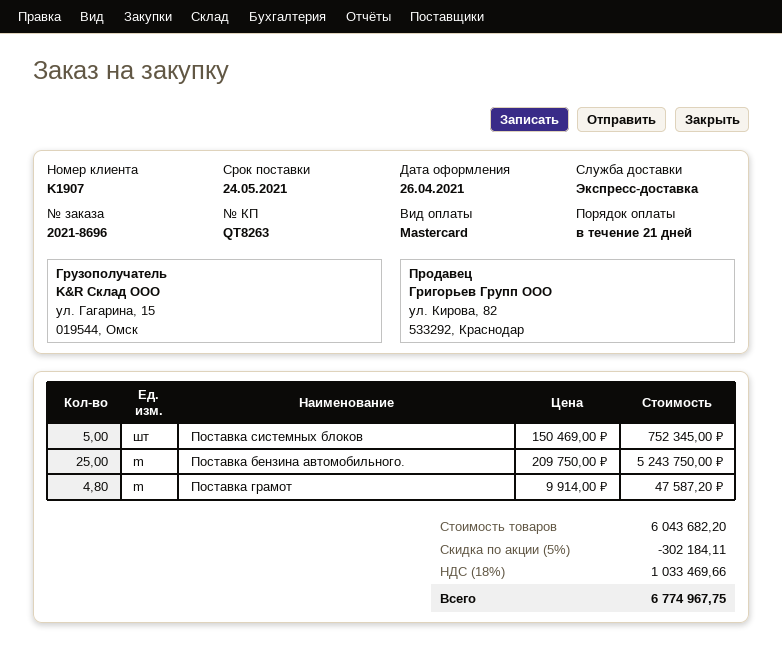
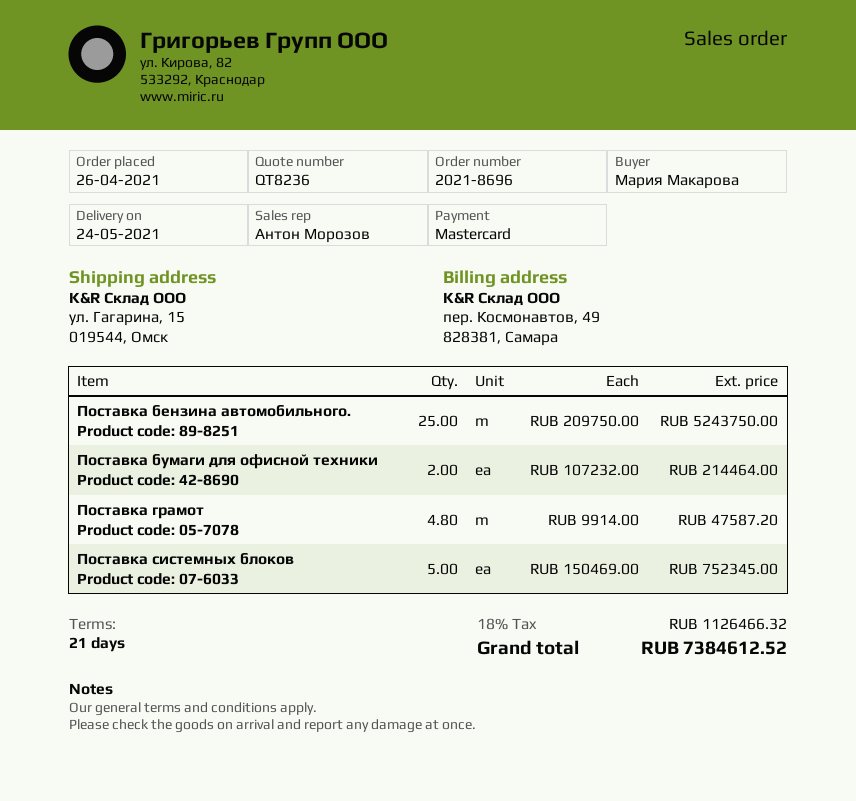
quote number: QT8263 -> QT8236
Поставка бумаги для офисной техники: none -> 2 x 107232.00 = 214464.00
discount: 5% = 302184.11 -> none
tax: 18% = 1033469.66 -> 18% = 1126466.32
total: 6774967.75 -> 7384612.52

